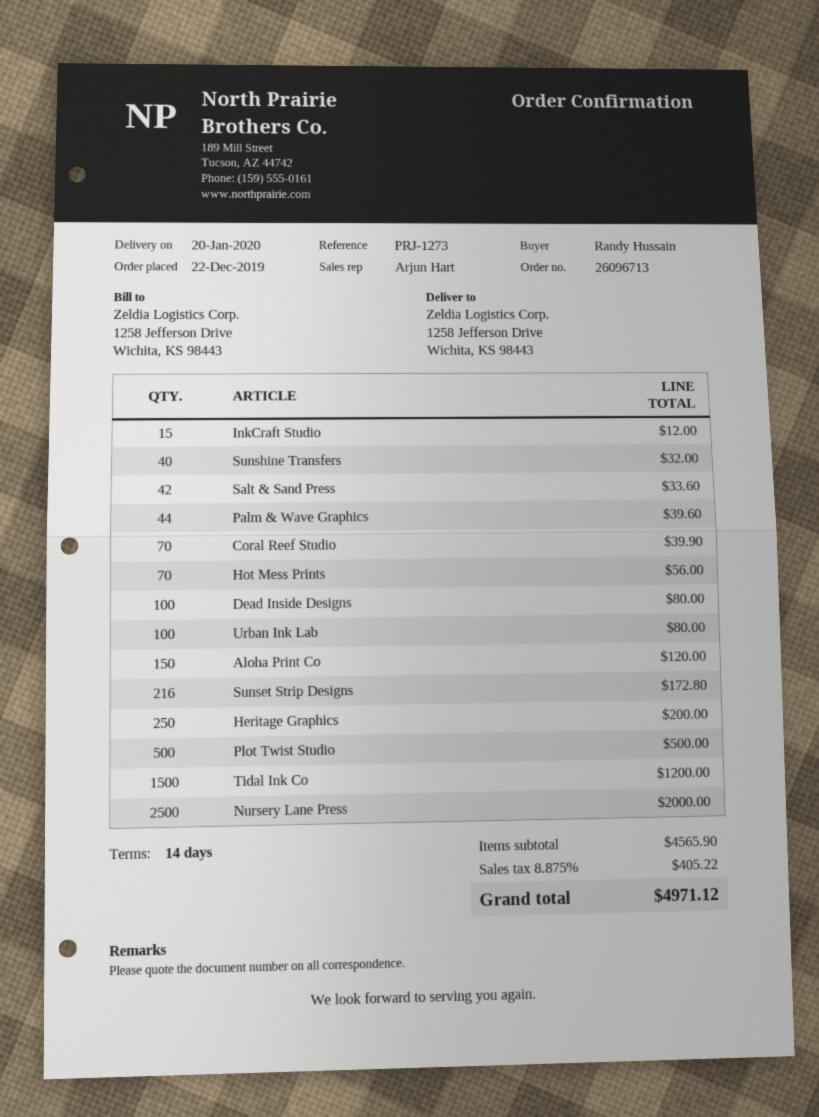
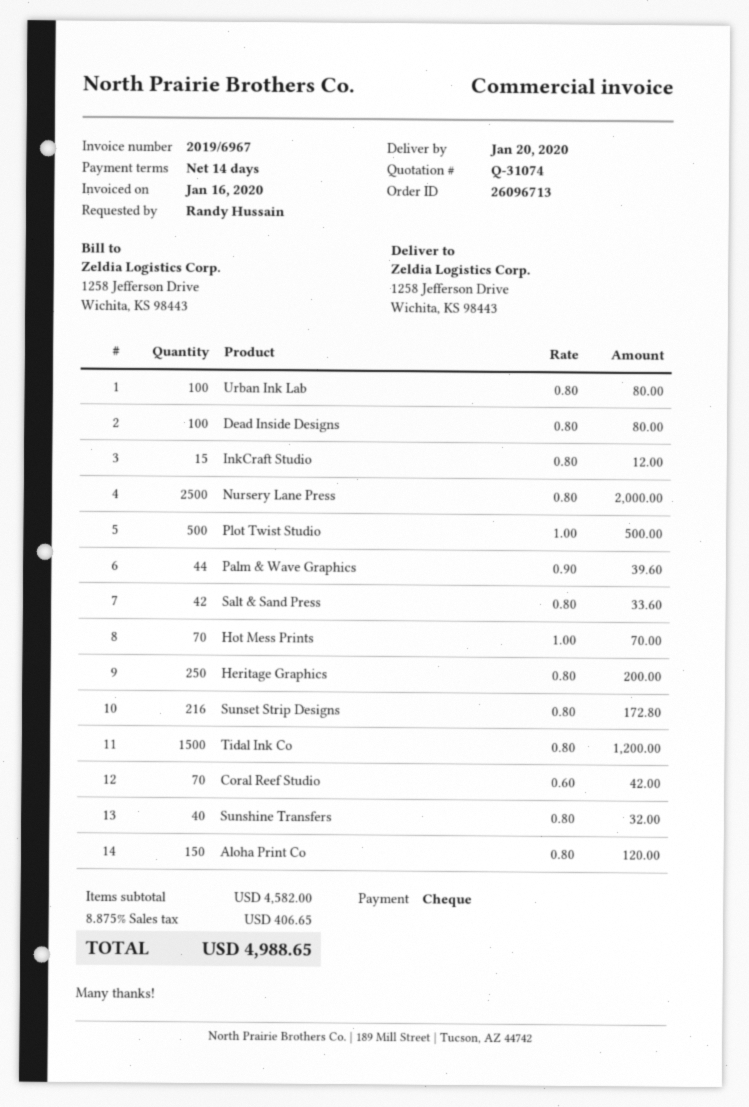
Coral Reef Studio: 70 for 39.90 -> 70 for 42.00
Hot Mess Prints: 70 for 56.00 -> 70 for 70.00
subtotal: 4565.90 -> 4582.00
tax: 8.875% = 405.22 -> 8.875% = 406.65
total: 4971.12 -> 4988.65

